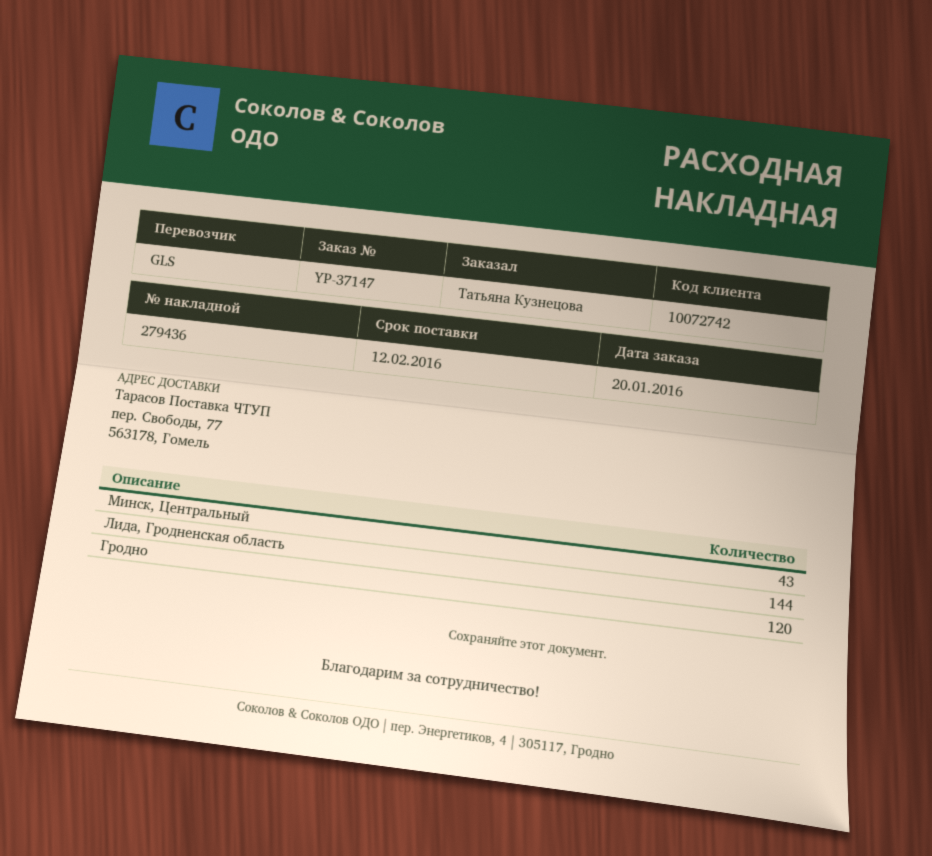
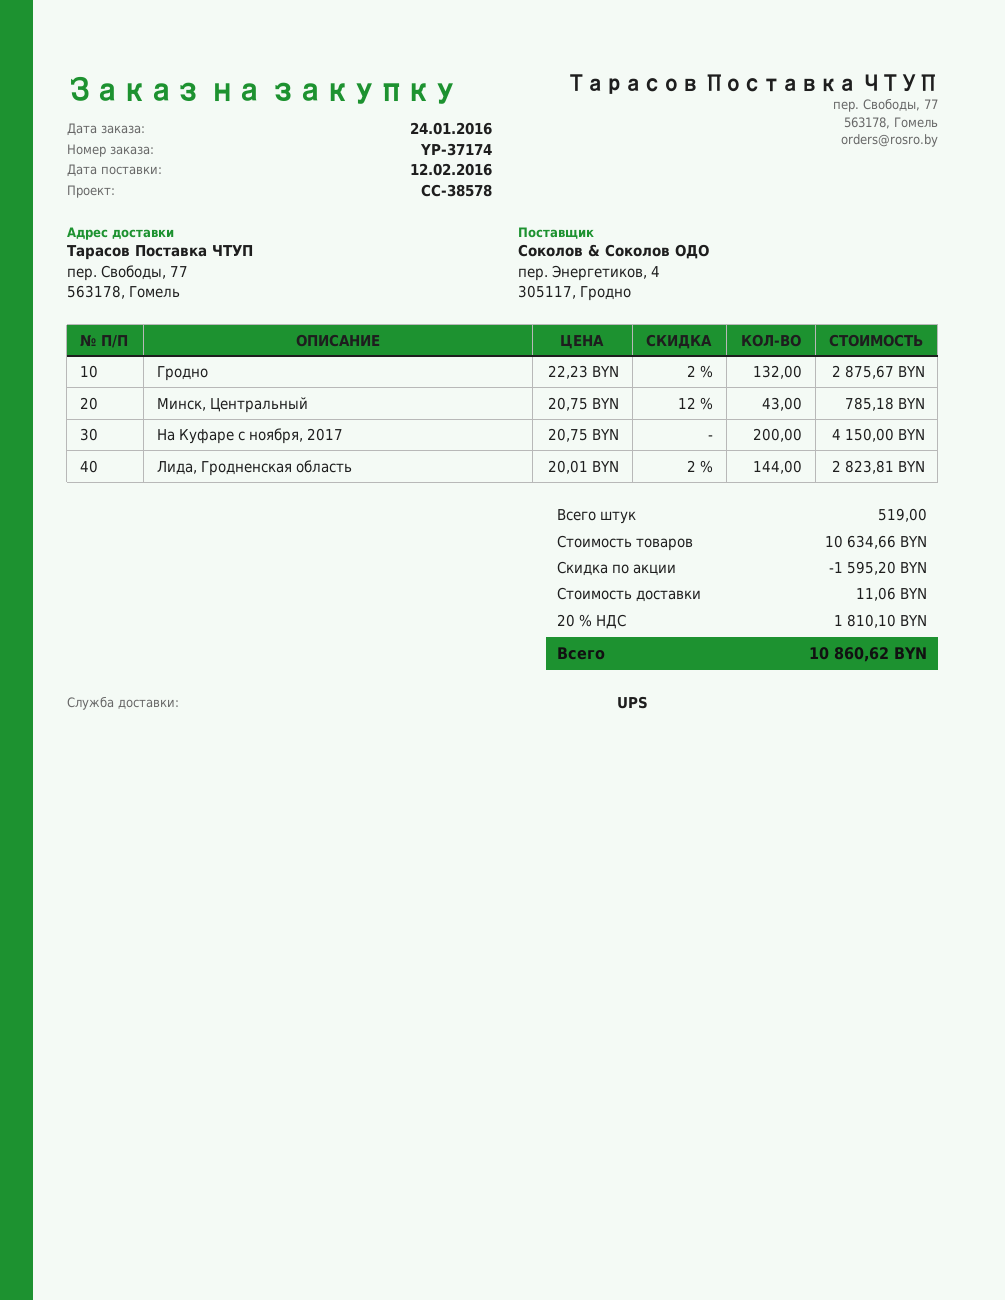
order number: YP-37147 -> YP-37174
order date: 2016-01-20 -> 2016-01-24
shipping method: GLS -> UPS
Гродно: 120 -> 132
На Куфаре с ноября, 2017: none -> 200

